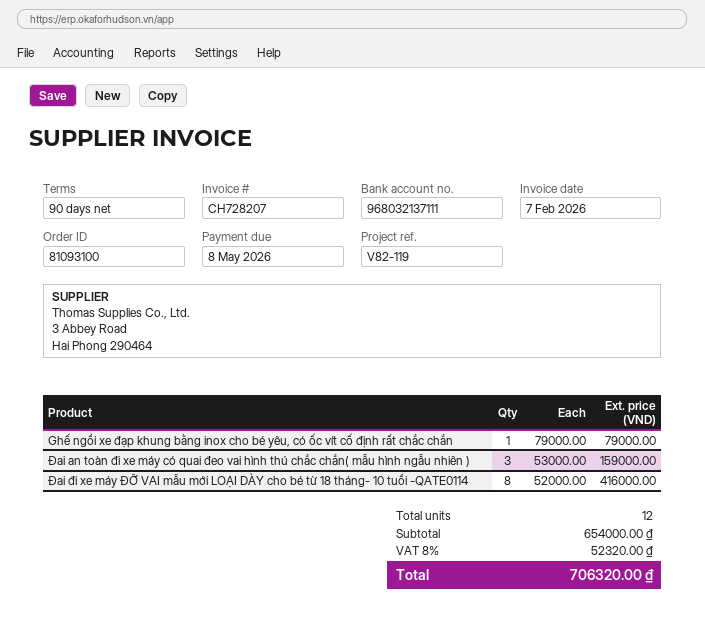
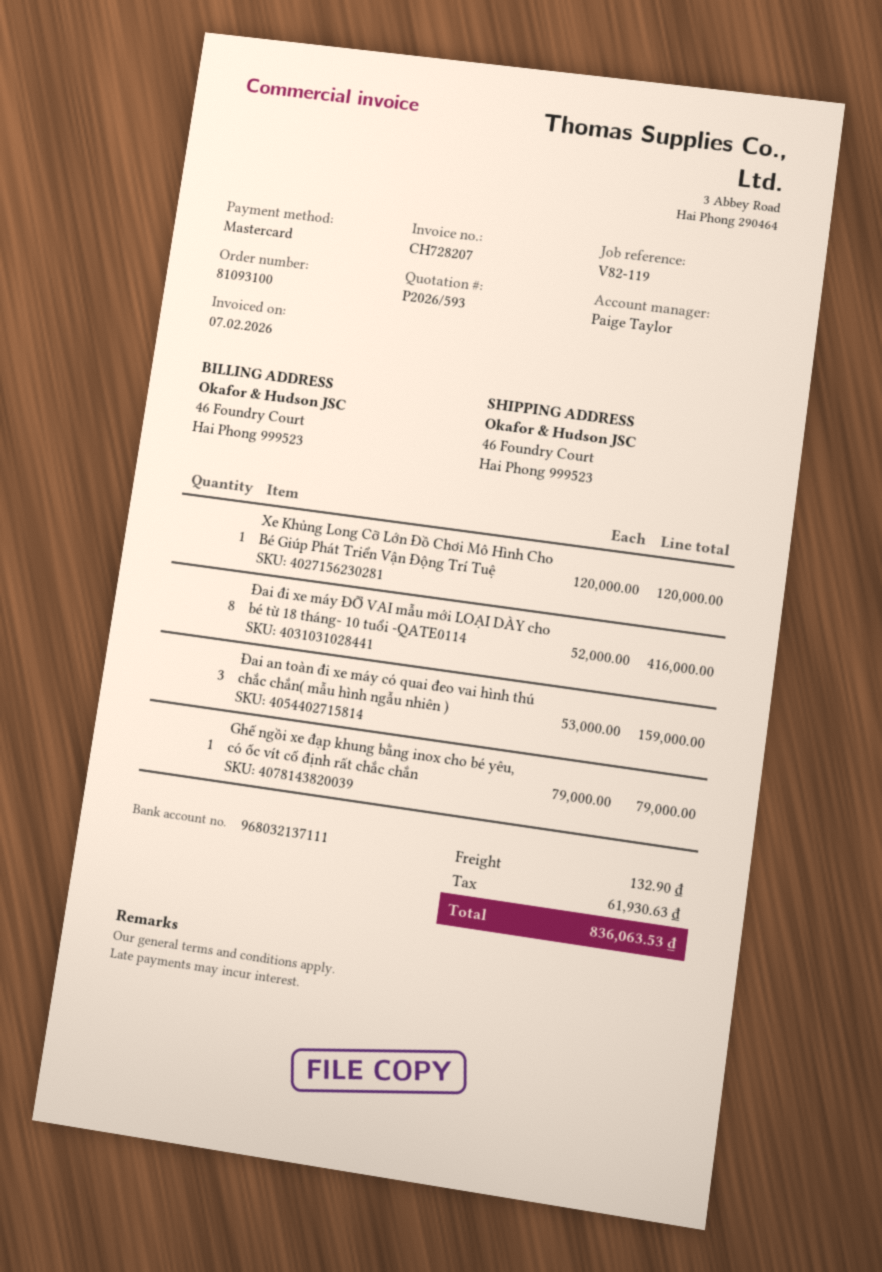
Xe Khủng Long Cỡ Lớn Đồ Chơi Mô Hình Cho Bé Giúp Phát Triển Vận Động Trí Tuệ: none -> 1 x 120000.00 = 120000.00
shipping: none -> 132.90
tax: 52320.00 -> 61930.63
total: 706320.00 -> 836063.53

